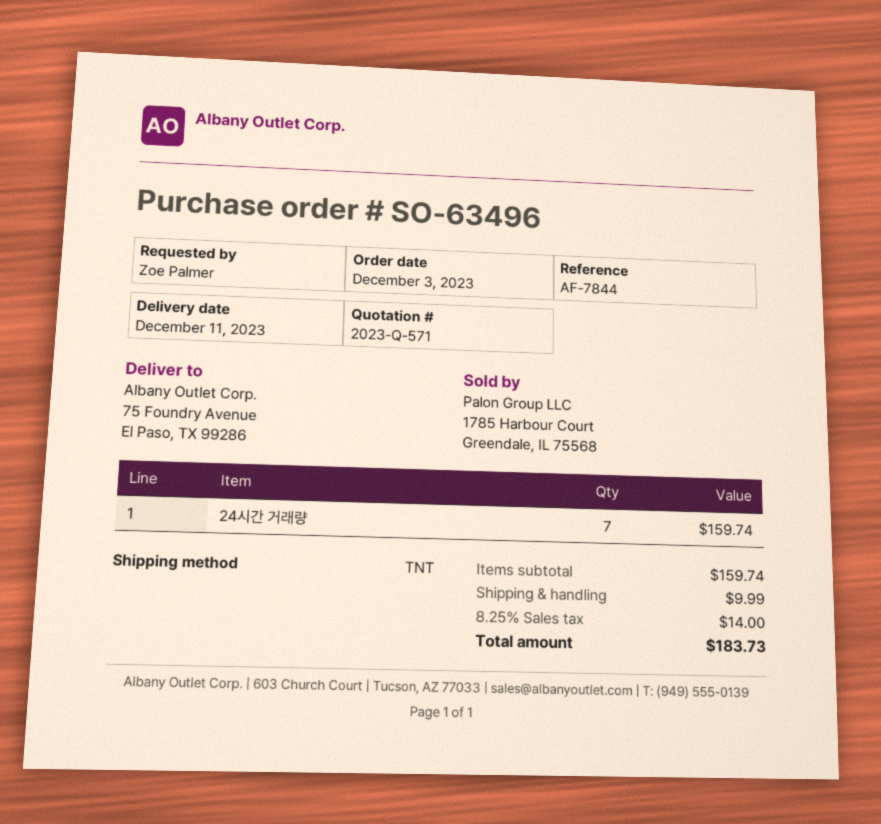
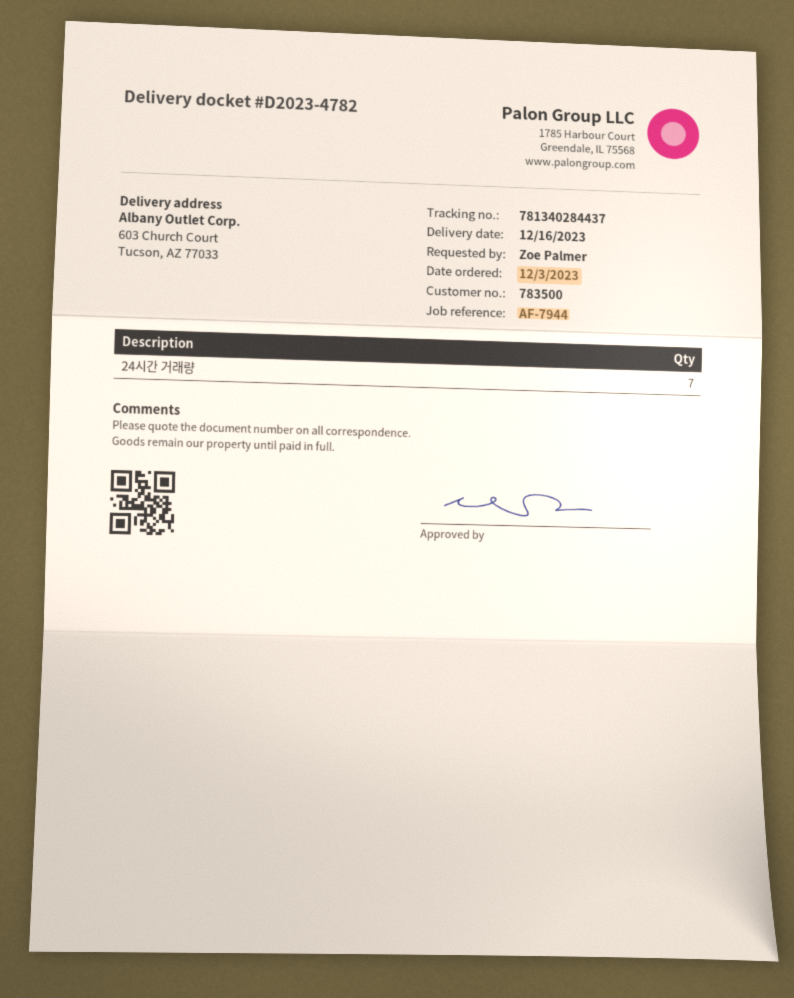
delivery date: 2023-12-11 -> 2023-12-16
reference: AF-7844 -> AF-7944
ship to: 75 Foundry Avenue, El Paso, TX 99286 -> 603 Church Court, Tucson, AZ 77033

